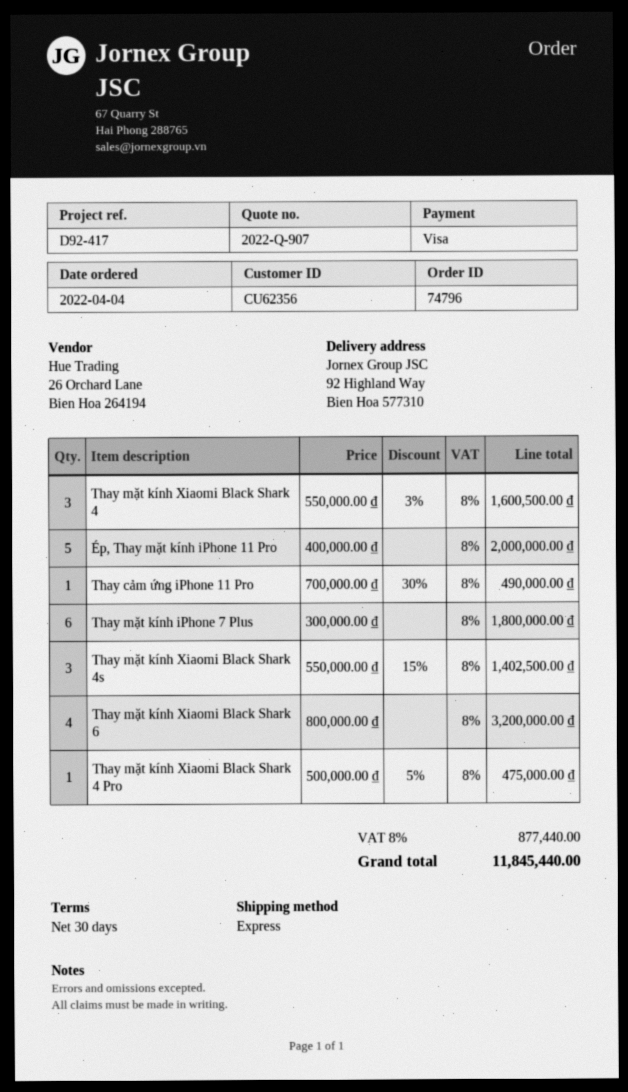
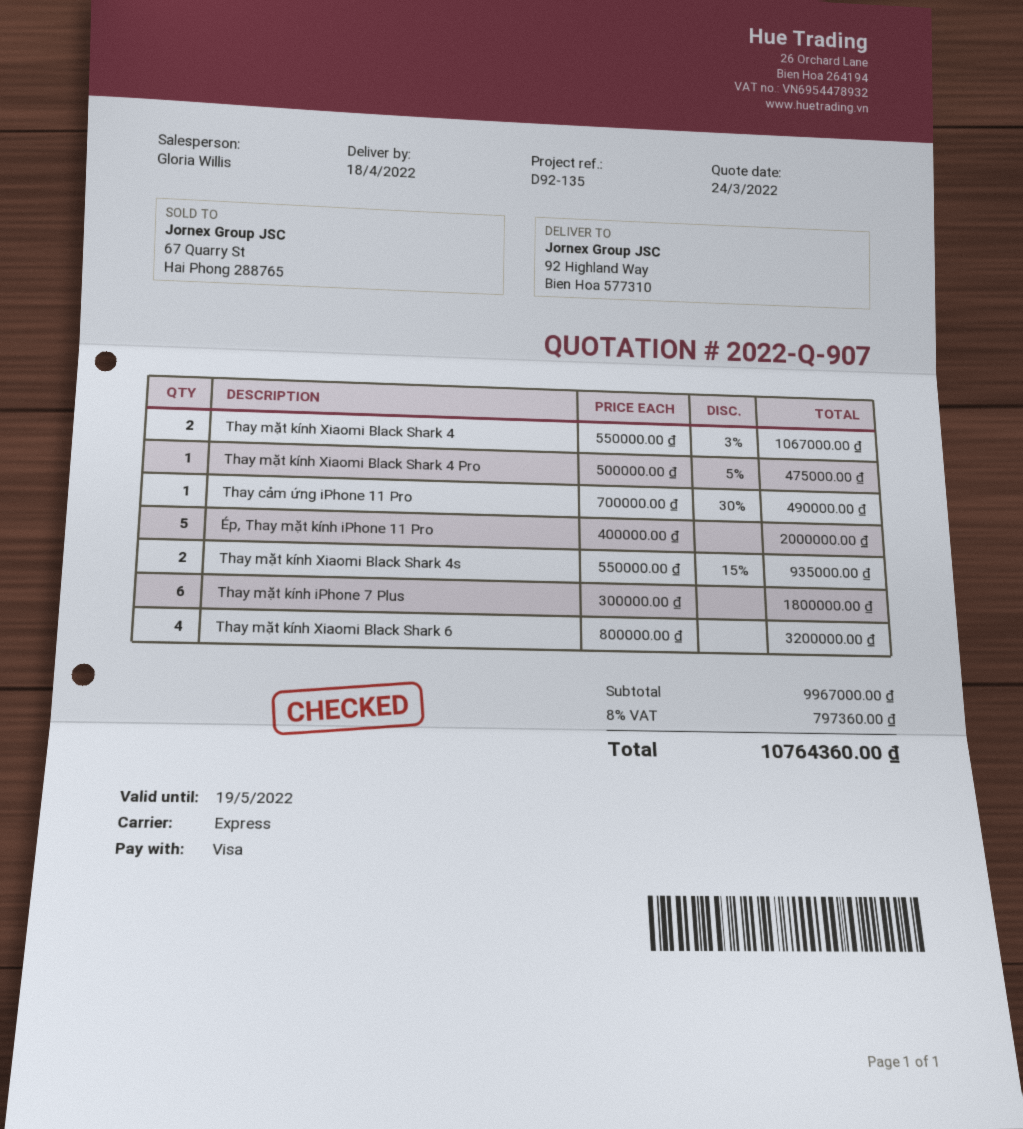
reference: D92-417 -> D92-135
Thay mặt kính Xiaomi Black Shark 4: 3 x 550000.00 - 3% = 1600500.00 -> 2 x 550000.00 - 3% = 1067000.00
Thay mặt kính Xiaomi Black Shark 4s: 3 x 550000.00 - 15% = 1402500.00 -> 2 x 550000.00 - 15% = 935000.00
tax: 8% = 877440.00 -> 8% = 797360.00
total: 11845440.00 -> 10764360.00

